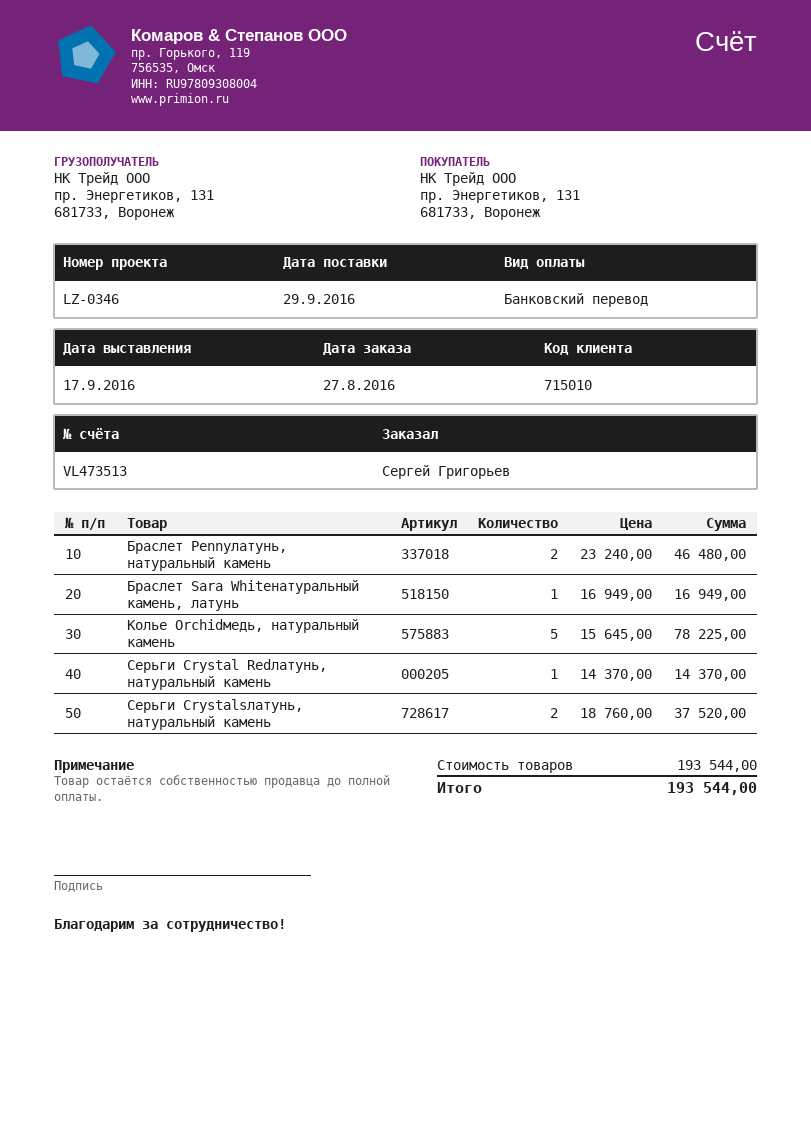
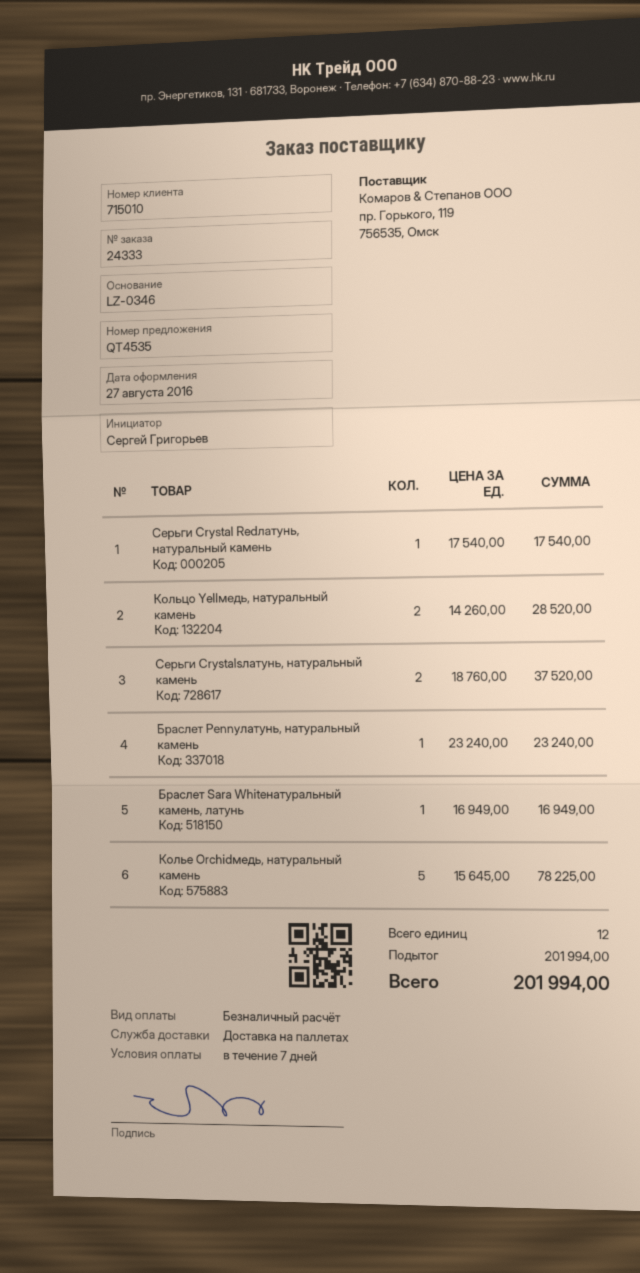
Браслет Pennyлатунь, натуральный камень: 2 x 23240.00 = 46480.00 -> 1 x 23240.00 = 23240.00
Серьги Crystal Redлатунь, натуральный камень: 1 x 14370.00 = 14370.00 -> 1 x 17540.00 = 17540.00
Кольцо Yellмедь, натуральный камень: none -> 2 x 14260.00 = 28520.00
subtotal: 193544.00 -> 201994.00
total: 193544.00 -> 201994.00

